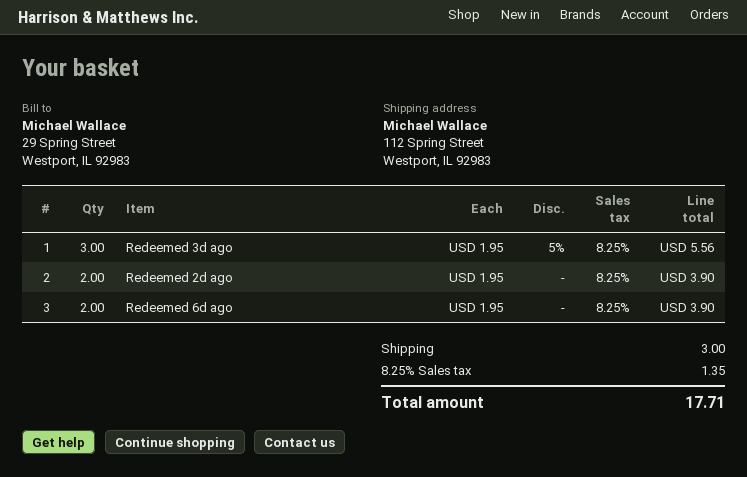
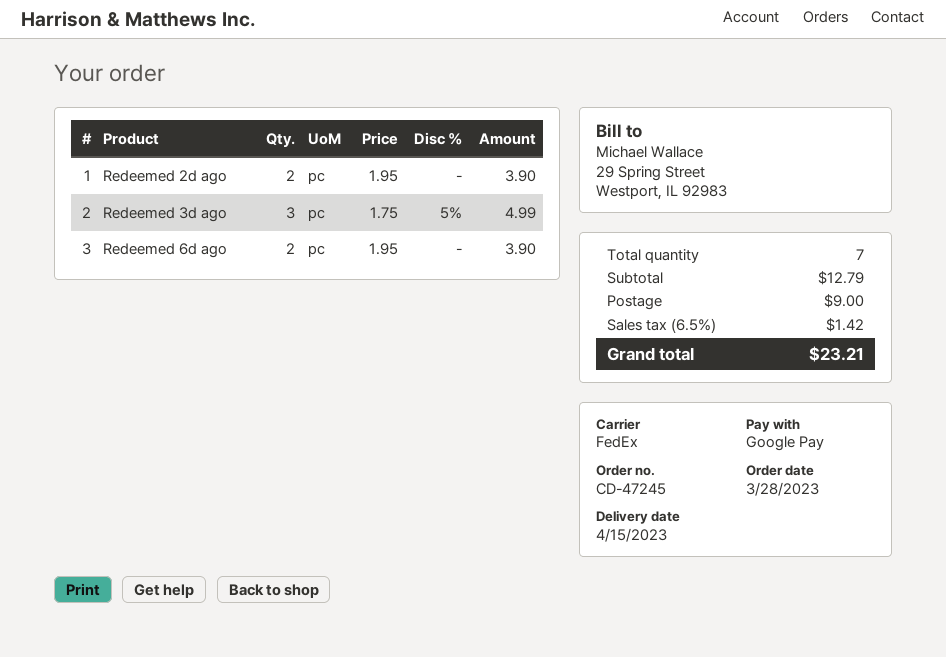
Redeemed 3d ago: 3 x 1.95 - 5% = 5.56 -> 3 x 1.75 - 5% = 4.99
shipping: 3.00 -> 9.00
tax: 8.25% = 1.35 -> 6.5% = 1.42
total: 17.71 -> 23.21

